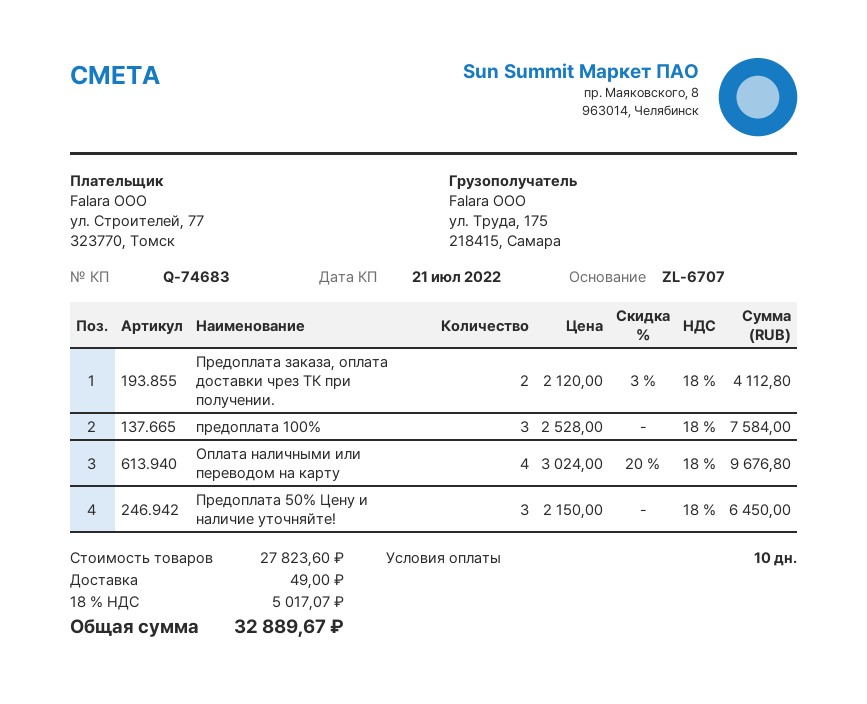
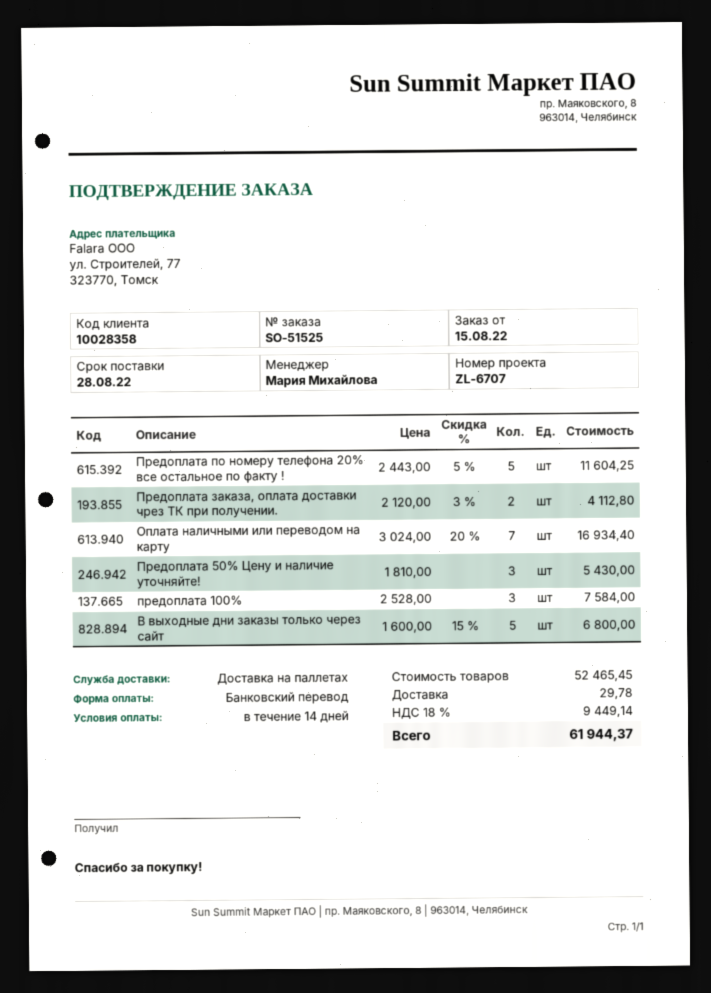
payment terms: 10 days -> 14 days
Оплата наличными или переводом на карту: 4 x 3024.00 - 20% = 9676.80 -> 7 x 3024.00 - 20% = 16934.40
Предоплата 50% Цену и наличие уточняйте!: 3 x 2150.00 = 6450.00 -> 3 x 1810.00 = 5430.00
Предоплата по номеру телефона 20% все остальное по факту !: none -> 5 x 2443.00 - 5% = 11604.25
В выходные дни заказы только через сайт: none -> 5 x 1600.00 - 15% = 6800.00
subtotal: 27823.60 -> 52465.45
shipping: 49.00 -> 29.78
tax: 18% = 5017.07 -> 18% = 9449.14
total: 32889.67 -> 61944.37

